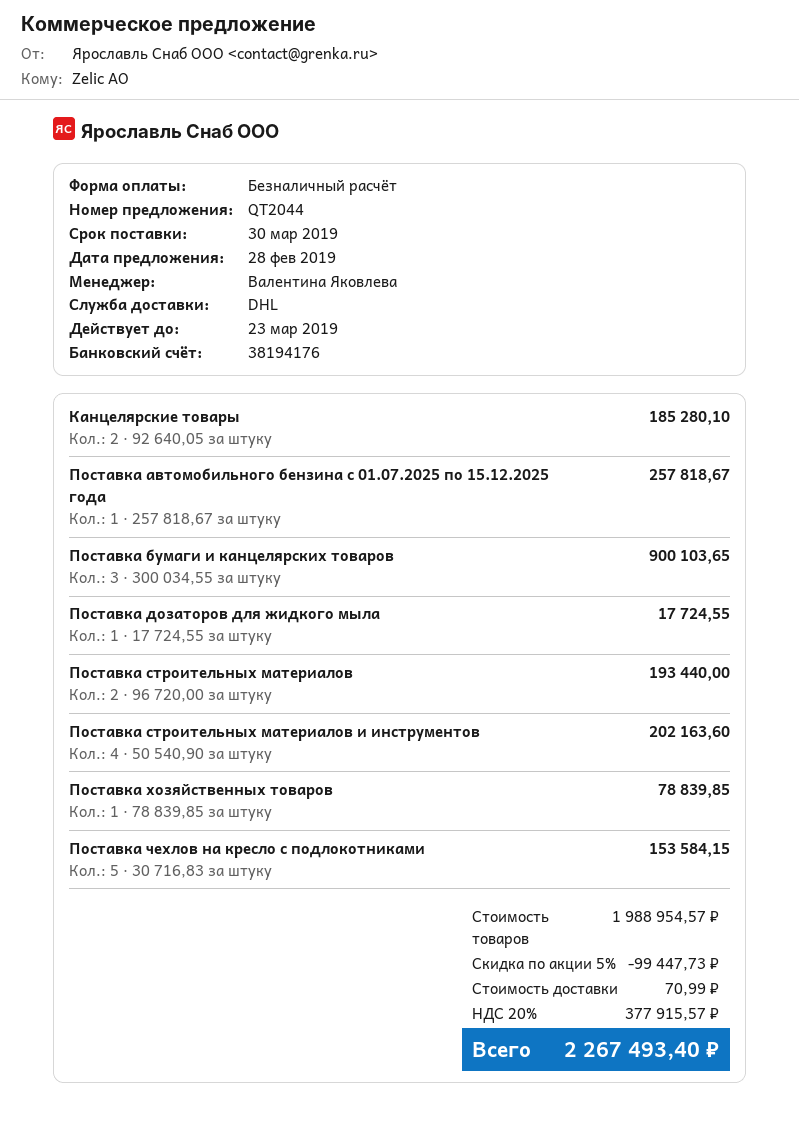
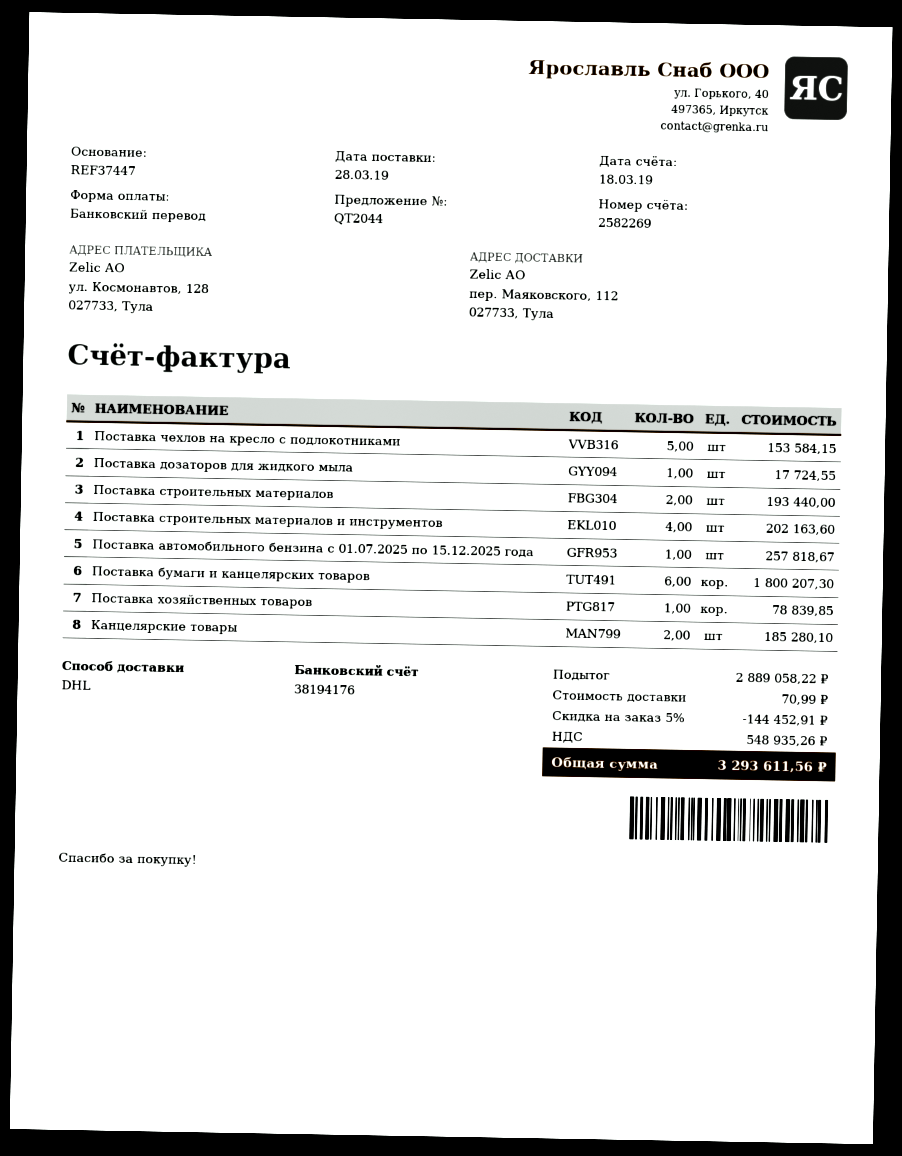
delivery date: 2019-03-30 -> 2019-03-28
Поставка бумаги и канцелярских товаров: 3 for 900103.65 -> 6 for 1800207.30
subtotal: 1988954.57 -> 2889058.22
discount: 5% = 99447.73 -> 5% = 144452.91
tax: 377915.57 -> 548935.26
total: 2267493.40 -> 3293611.56

